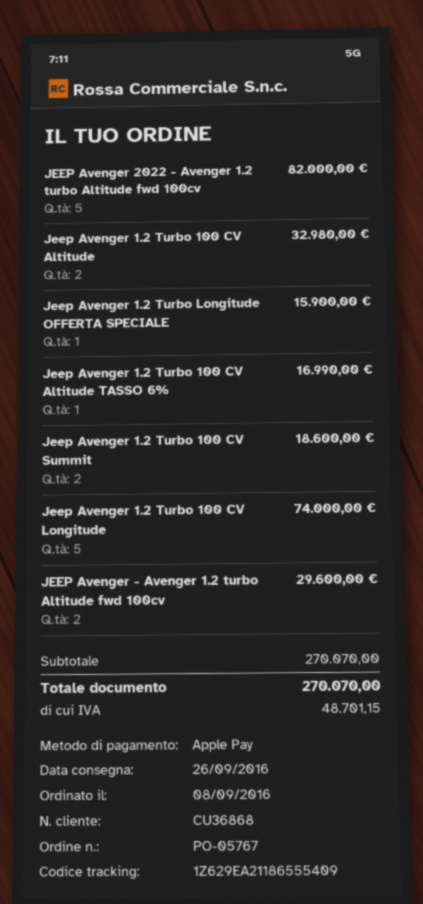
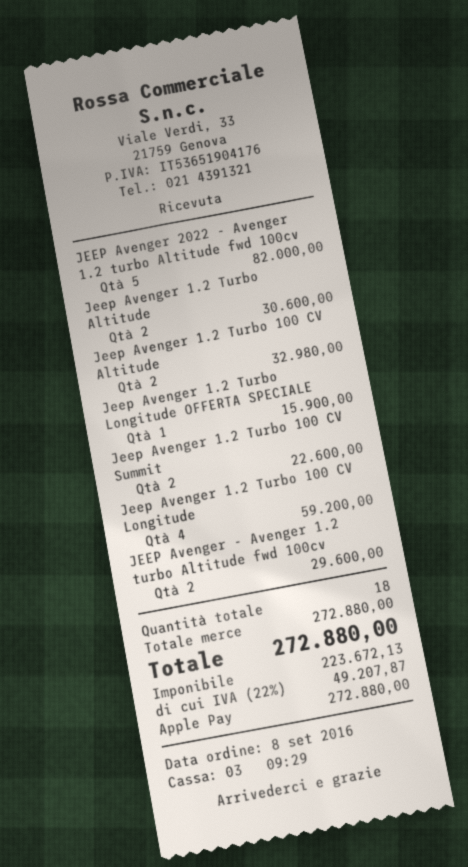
Jeep Avenger 1.2 Turbo 100 CV Altitude TASSO 6%: 1 for 16990.00 -> none
Jeep Avenger 1.2 Turbo 100 CV Summit: 2 for 18600.00 -> 2 for 22600.00
Jeep Avenger 1.2 Turbo 100 CV Longitude: 5 for 74000.00 -> 4 for 59200.00
Jeep Avenger 1.2 Turbo Altitude: none -> 2 for 30600.00
subtotal: 270070.00 -> 272880.00
tax: 48701.15 -> 49207.87
total: 270070.00 -> 272880.00

